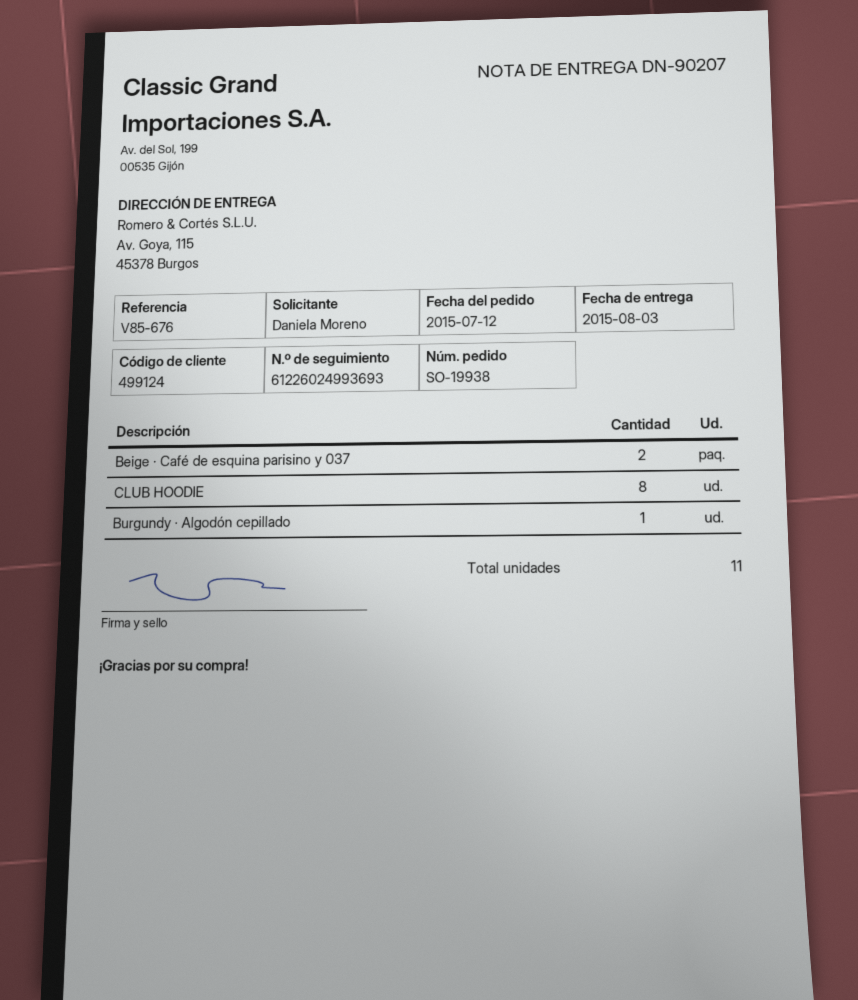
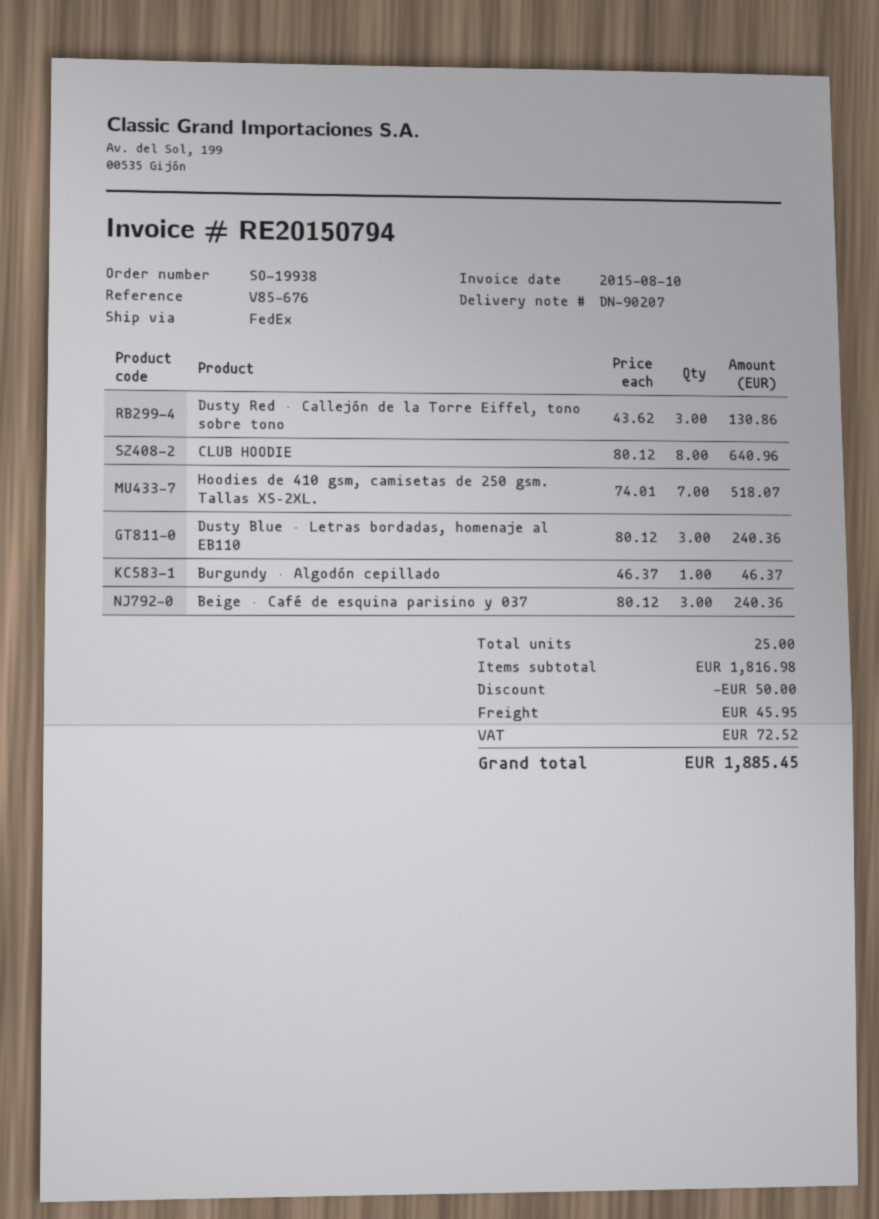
Beige · Café de esquina parisino y 037: 2 -> 3
Dusty Red · Callejón de la Torre Eiffel, tono sobre tono: none -> 3
Hoodies de 410 gsm, camisetas de 250 gsm. Tallas XS–2XL.: none -> 7
Dusty Blue · Letras bordadas, homenaje al EB110: none -> 3
total quantity: 11 -> 25

